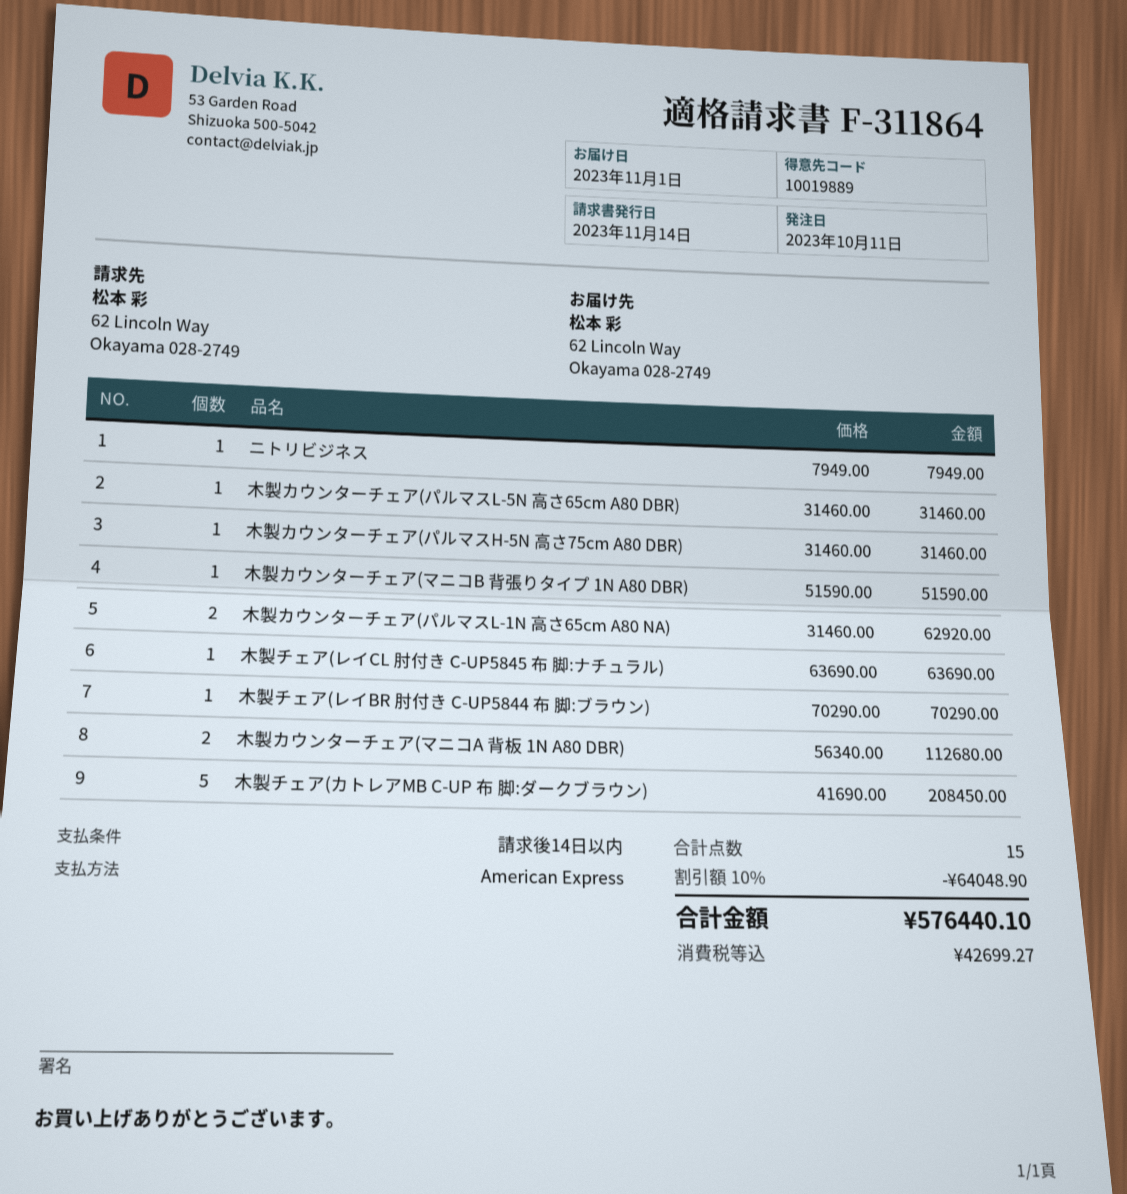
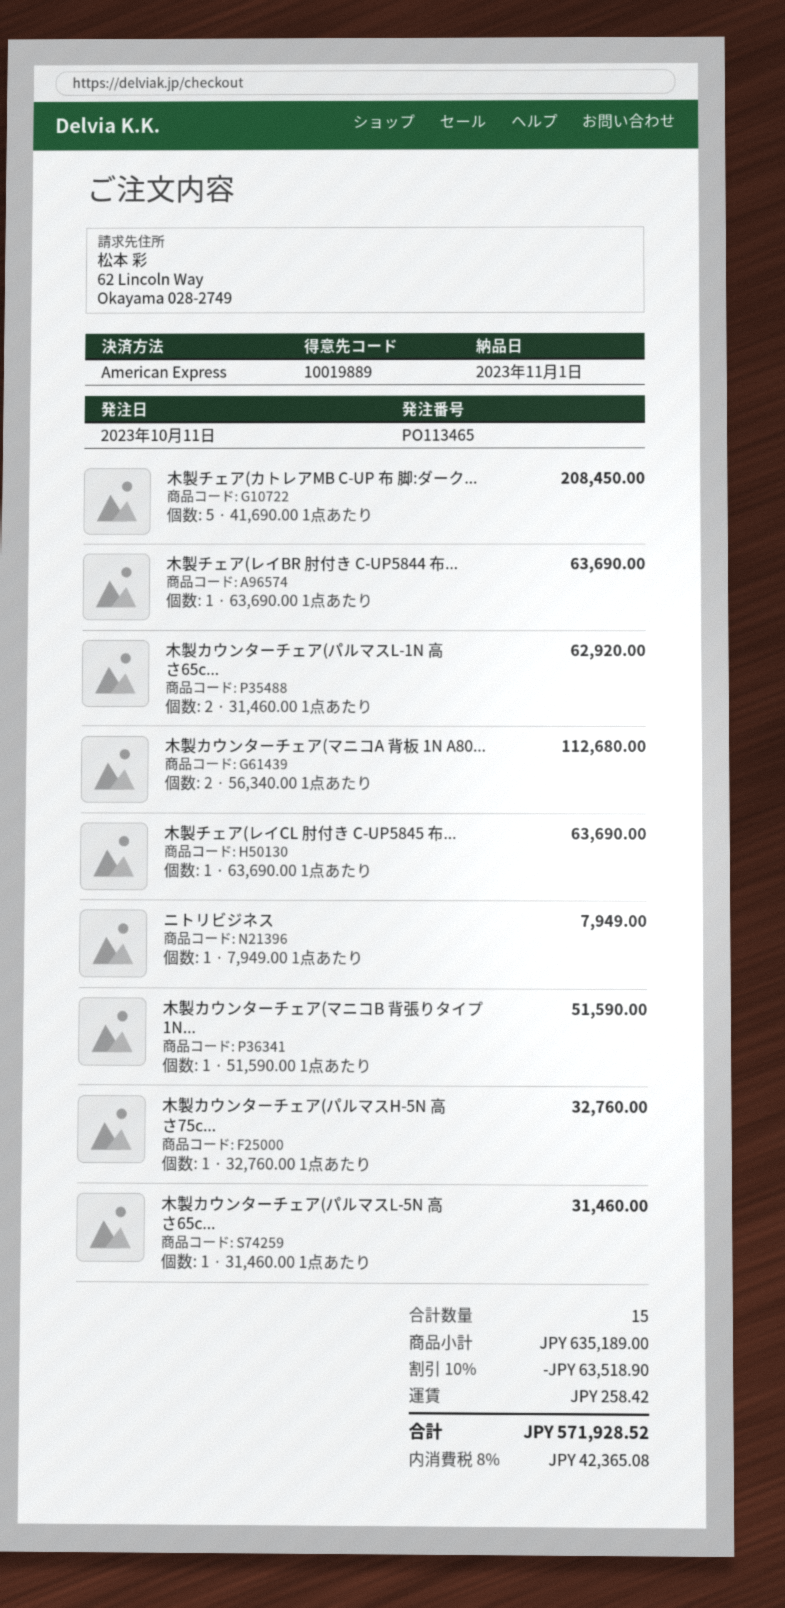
木製カウンターチェア(パルマスH-5N 高さ75cm A80 DBR): 1 x 31460.00 = 31460.00 -> 1 x 32760.00 = 32760.00
木製チェア(レイBR 肘付き C-UP5844 布 脚:ブラウン): 1 x 70290.00 = 70290.00 -> 1 x 63690.00 = 63690.00
discount: 10% = 64048.90 -> 10% = 63518.90
shipping: none -> 258.42
tax: 42699.27 -> 42365.08
total: 576440.10 -> 571928.52

